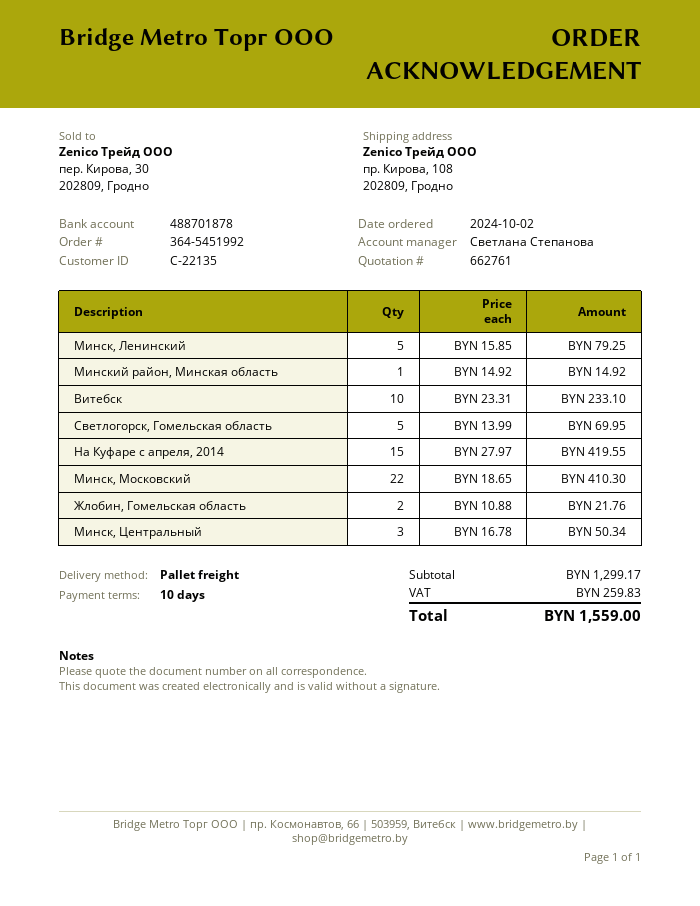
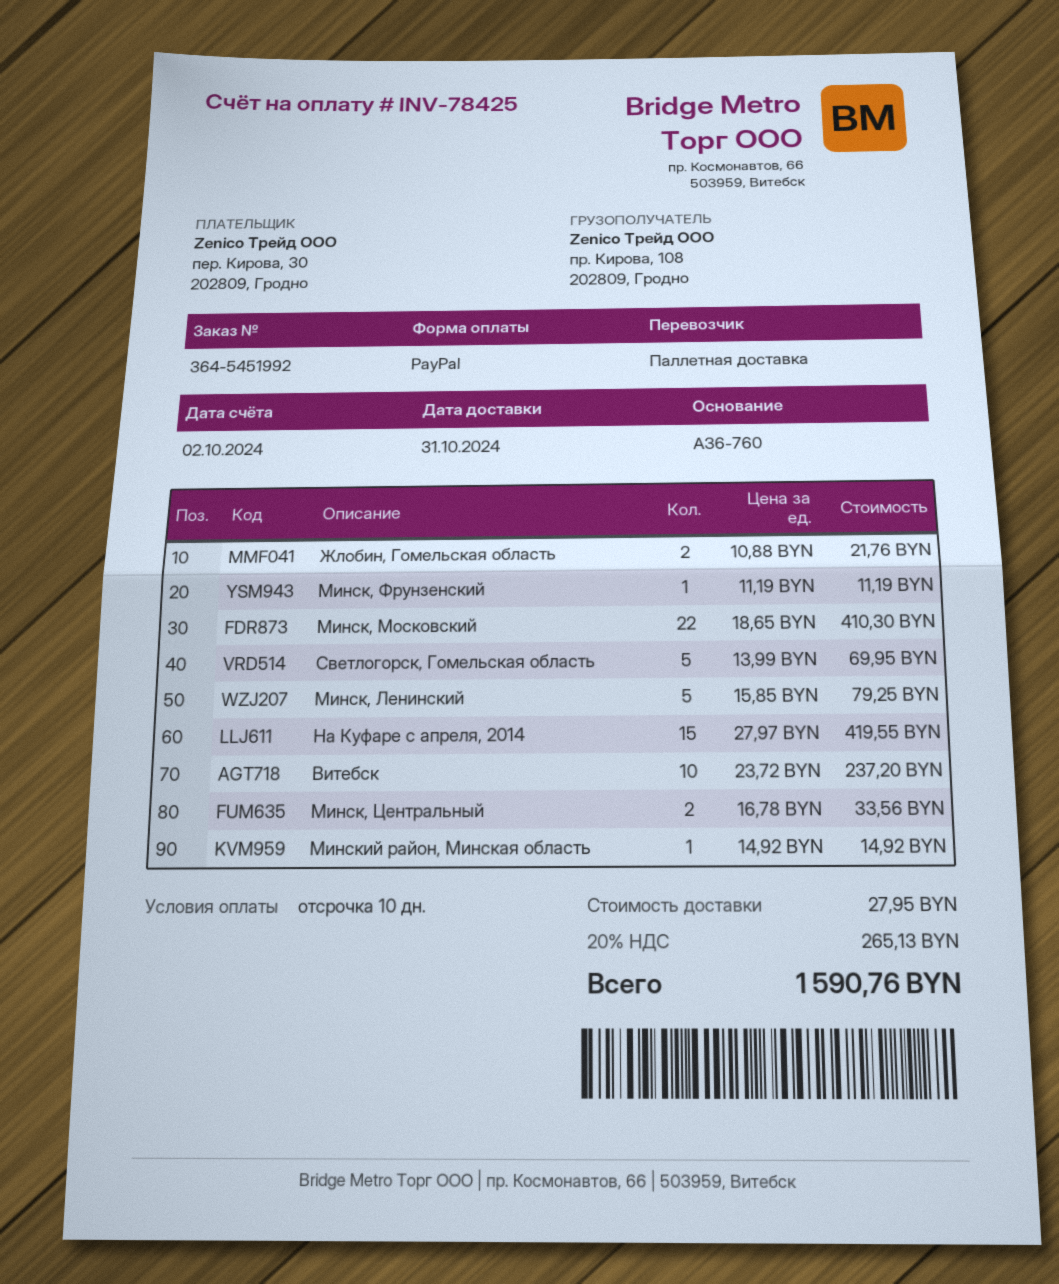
Витебск: 10 x 23.31 = 233.10 -> 10 x 23.72 = 237.20
Минск, Центральный: 3 x 16.78 = 50.34 -> 2 x 16.78 = 33.56
Минск, Фрунзенский: none -> 1 x 11.19 = 11.19
shipping: none -> 27.95
tax: 259.83 -> 265.13
total: 1559.00 -> 1590.76

